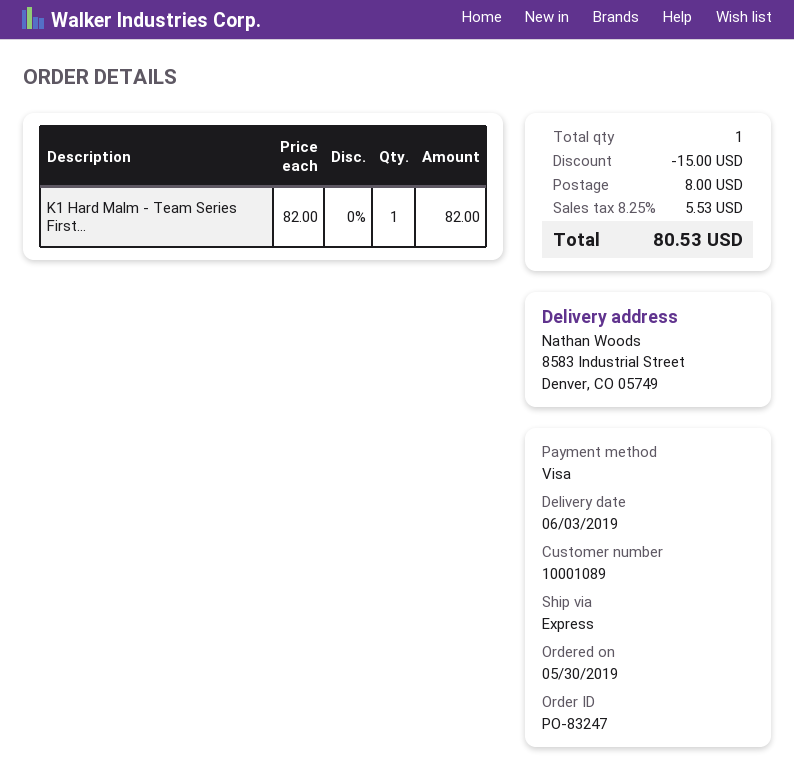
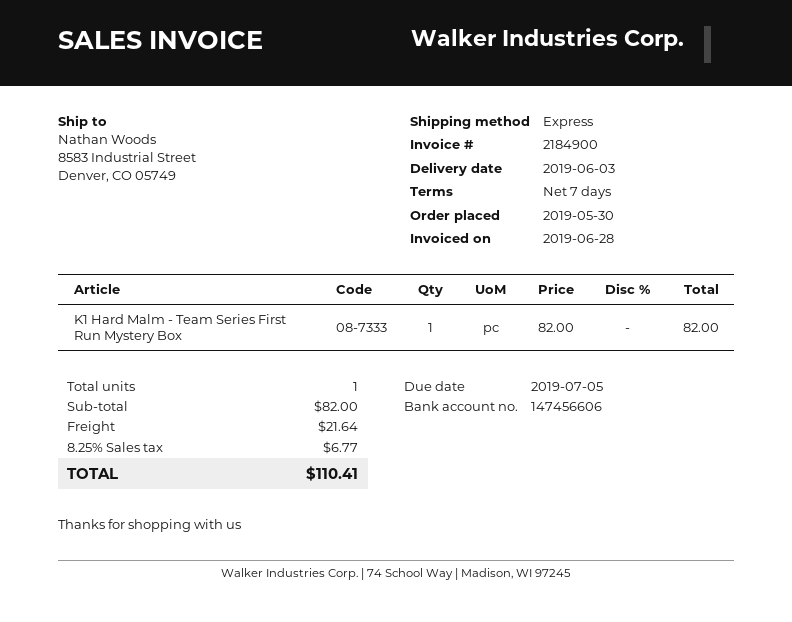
discount: 15.00 -> none
shipping: 8.00 -> 21.64
tax: 8.25% = 5.53 -> 8.25% = 6.77
total: 80.53 -> 110.41

